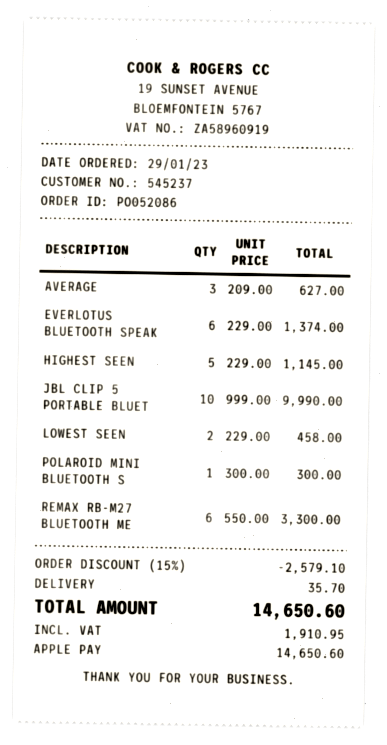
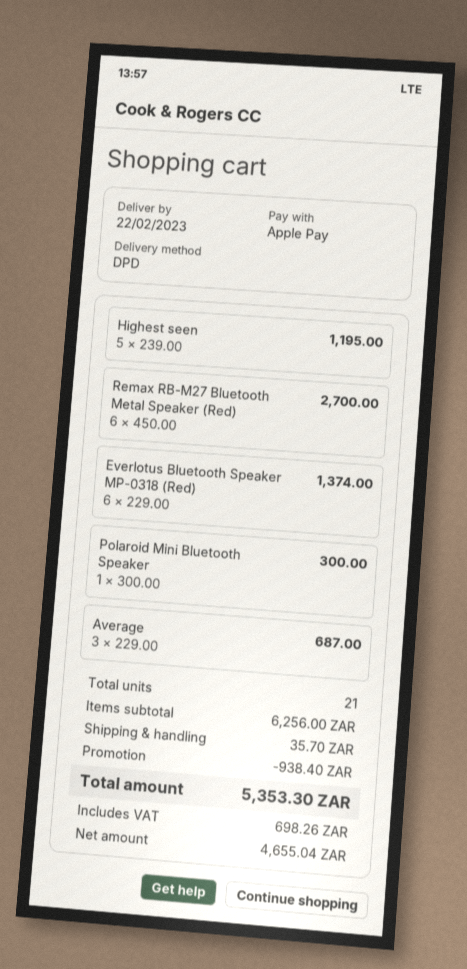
AVERAGE: 3 x 209.00 = 627.00 -> 3 x 229.00 = 687.00
HIGHEST SEEN: 5 x 229.00 = 1145.00 -> 5 x 239.00 = 1195.00
JBL CLIP 5 PORTABLE BLUET: 10 x 999.00 = 9990.00 -> none
LOWEST SEEN: 2 x 229.00 = 458.00 -> none
REMAX RB-M27 BLUETOOTH ME: 6 x 550.00 = 3300.00 -> 6 x 450.00 = 2700.00
discount: 2579.10 -> 938.40
tax: 1910.95 -> 698.26
total: 14650.60 -> 5353.30

